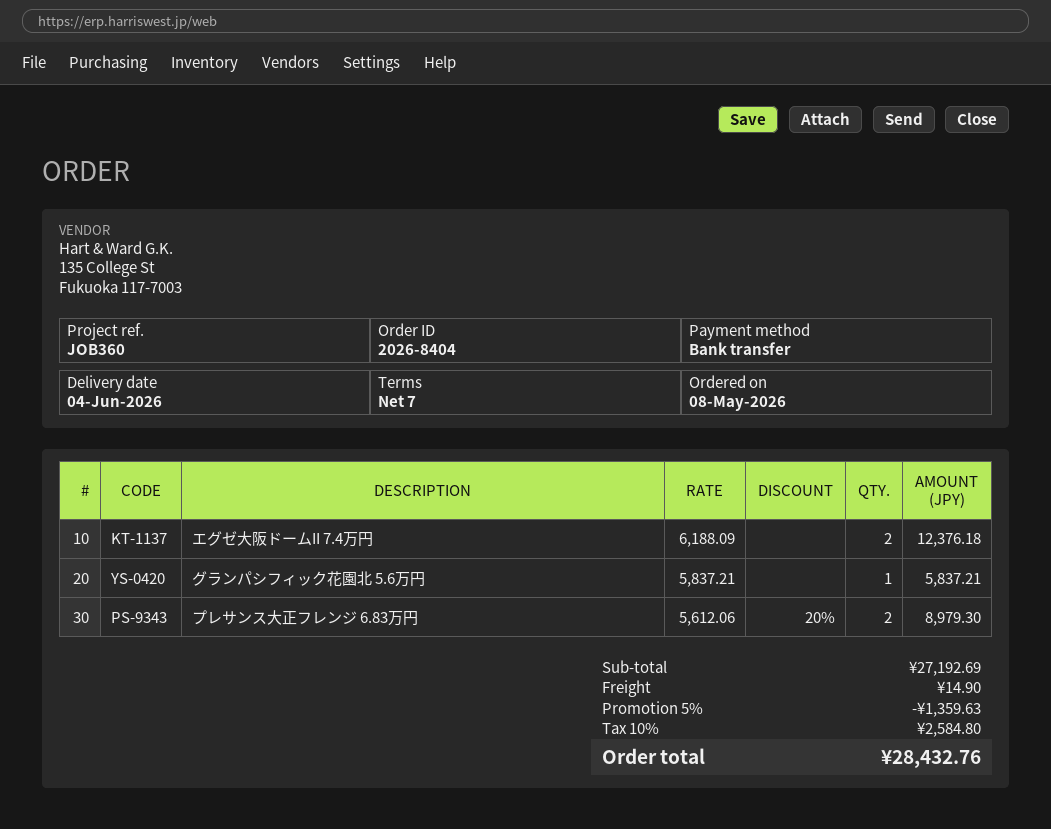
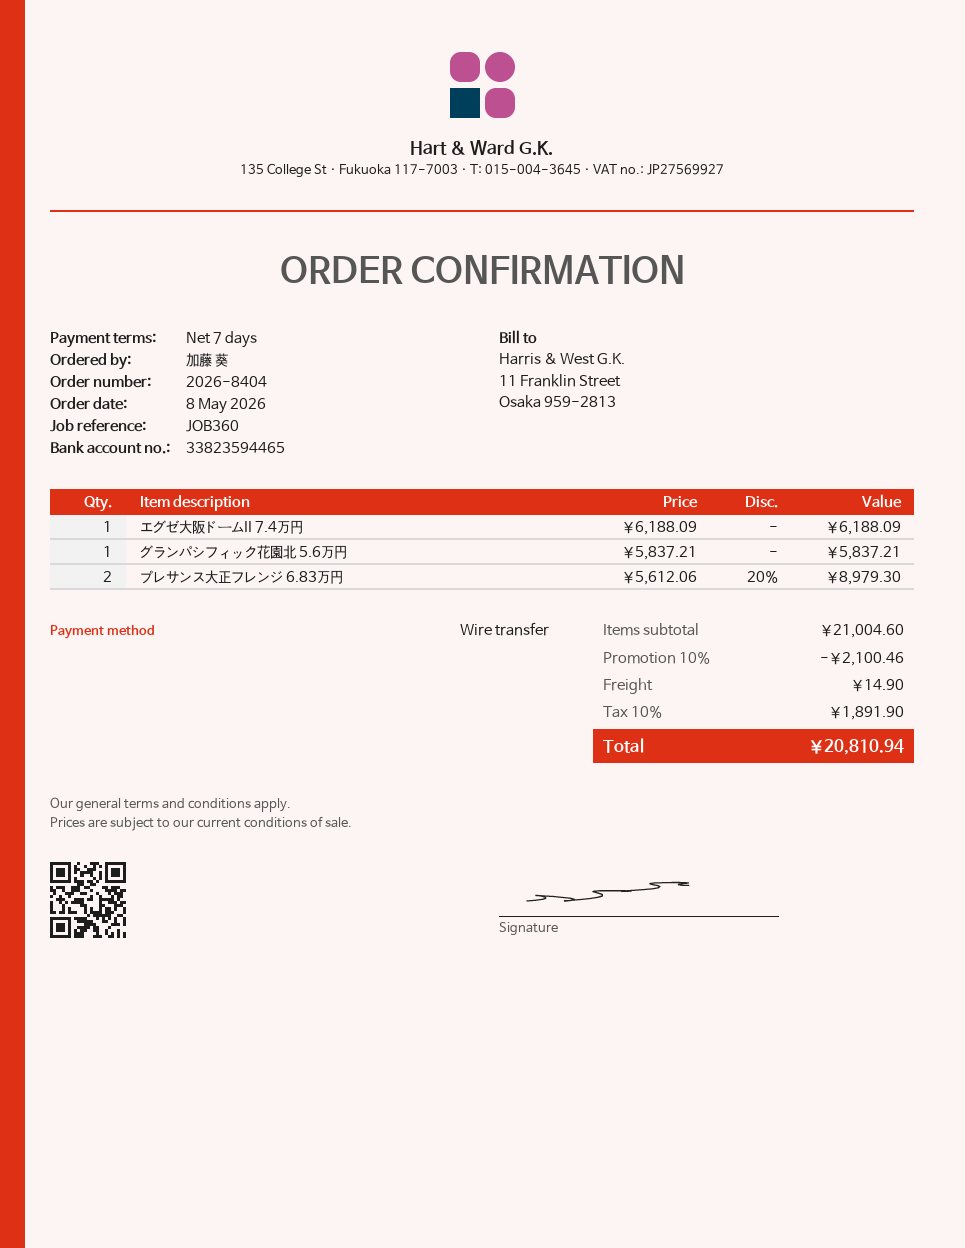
エグゼ大阪ドームII 7.4万円: 2 x 6188.09 = 12376.18 -> 1 x 6188.09 = 6188.09
subtotal: 27192.69 -> 21004.60
discount: 5% = 1359.63 -> 10% = 2100.46
tax: 10% = 2584.80 -> 10% = 1891.90
total: 28432.76 -> 20810.94

